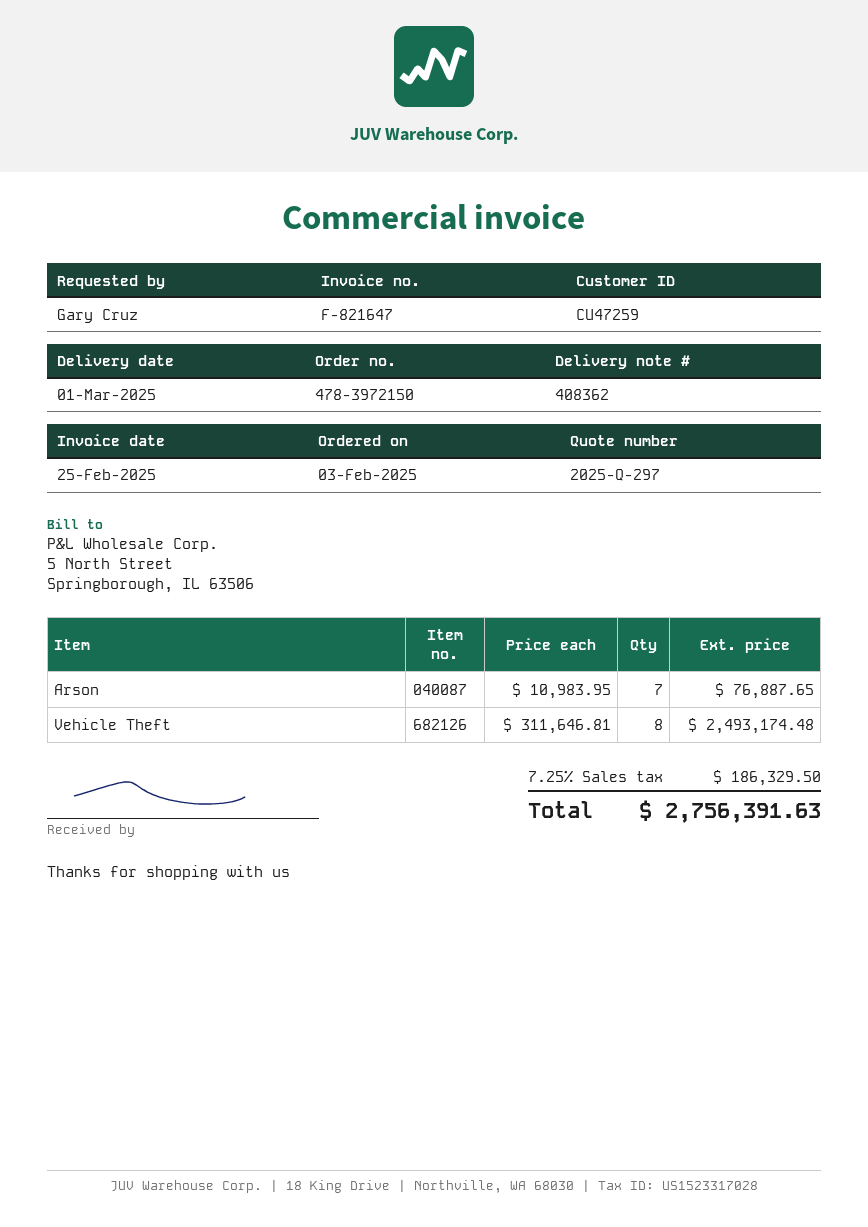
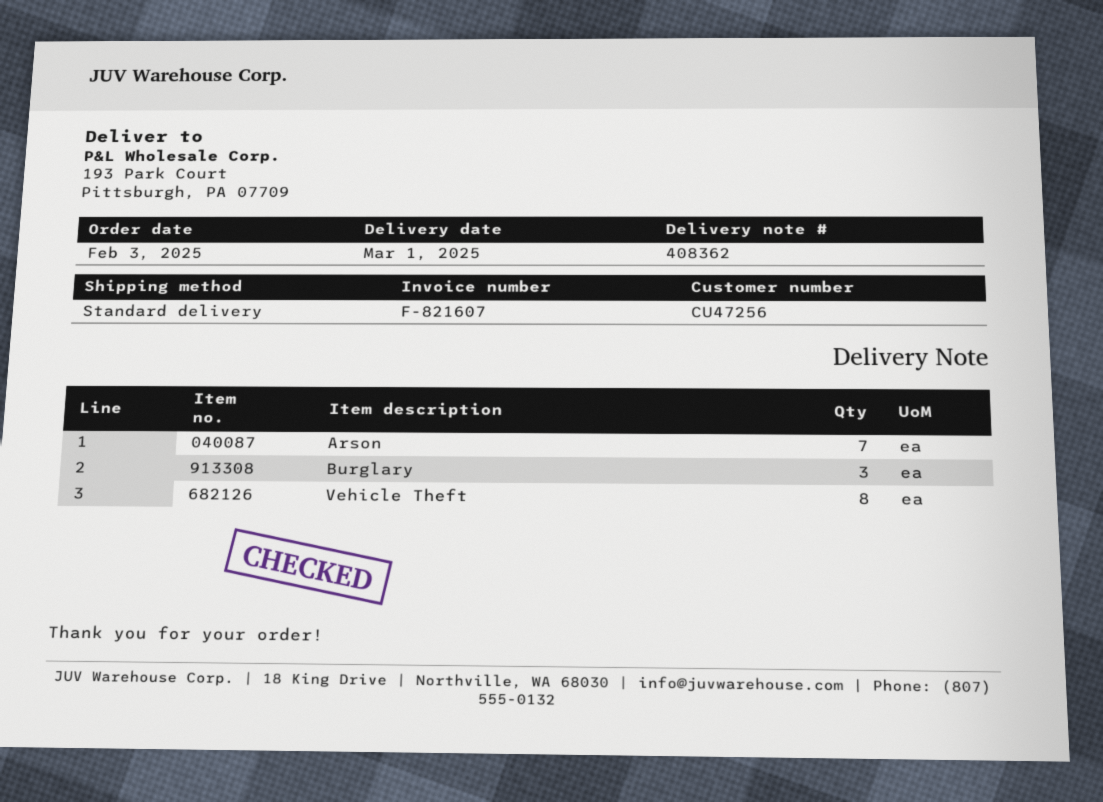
invoice number: F-821647 -> F-821607
customer number: CU47259 -> CU47256
Burglary: none -> 3

